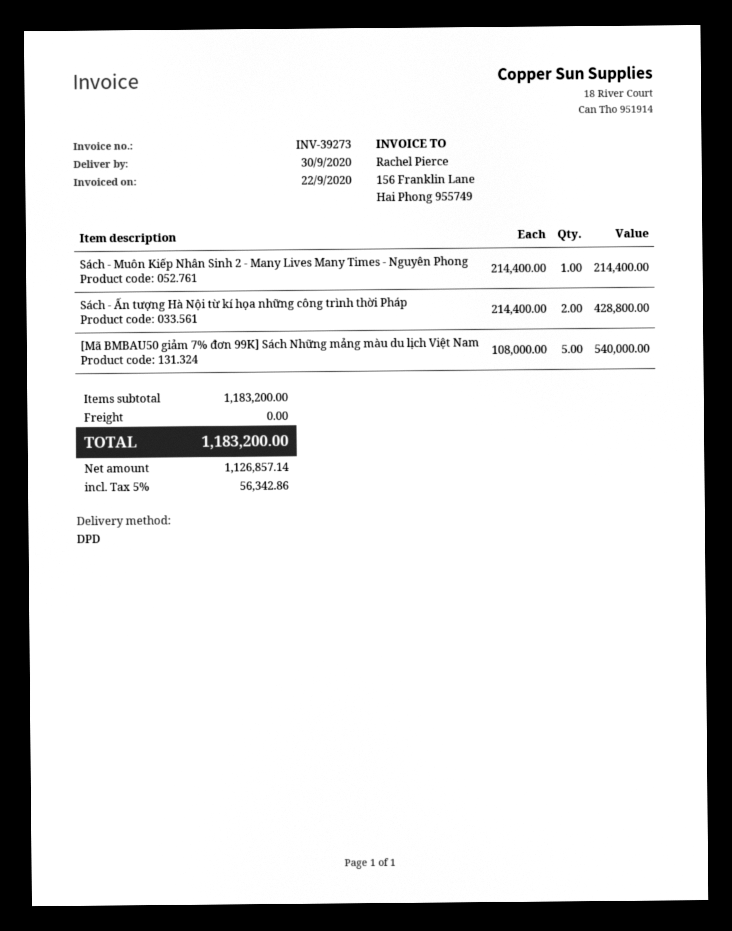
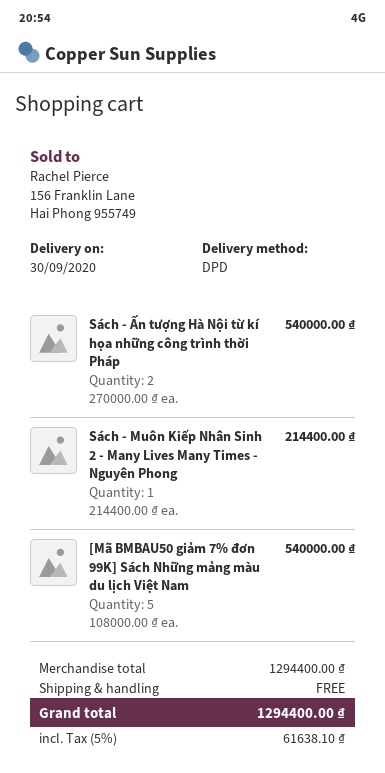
Sách - Ấn tượng Hà Nội từ kí họa những công trình thời Pháp: 2 x 214400.00 = 428800.00 -> 2 x 270000.00 = 540000.00
subtotal: 1183200.00 -> 1294400.00
tax: 5% = 56342.86 -> 5% = 61638.10
total: 1183200.00 -> 1294400.00

